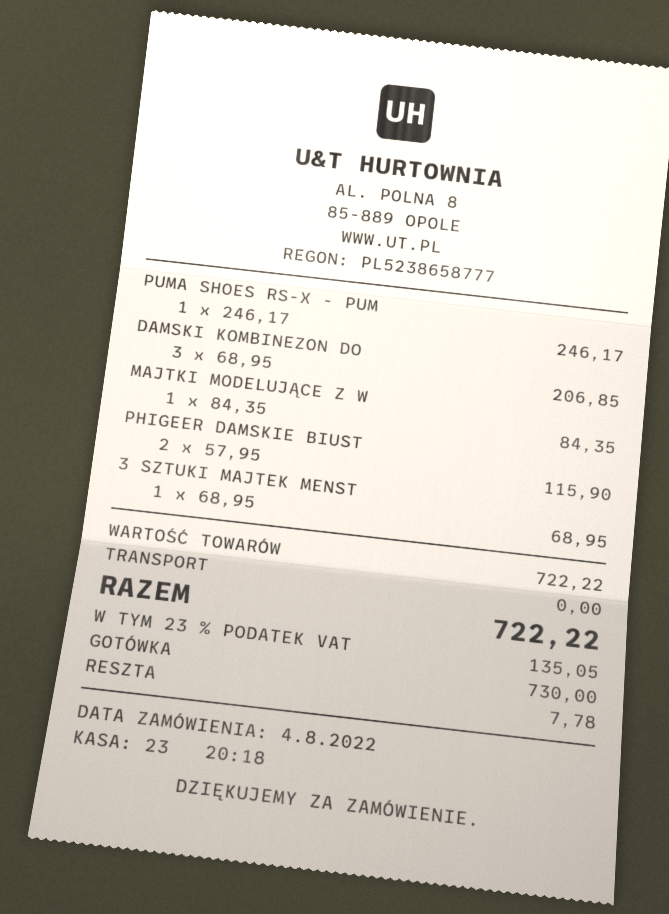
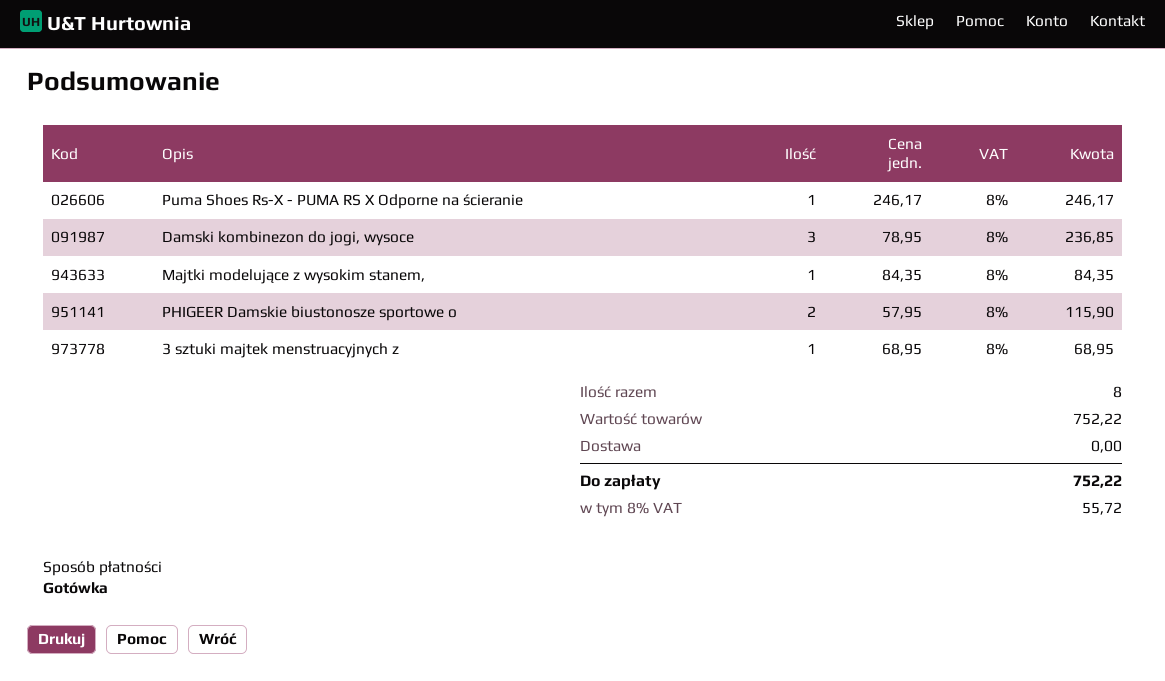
DAMSKI KOMBINEZON DO: 3 x 68.95 = 206.85 -> 3 x 78.95 = 236.85
subtotal: 722.22 -> 752.22
tax: 23% = 135.05 -> 8% = 55.72
total: 722.22 -> 752.22

